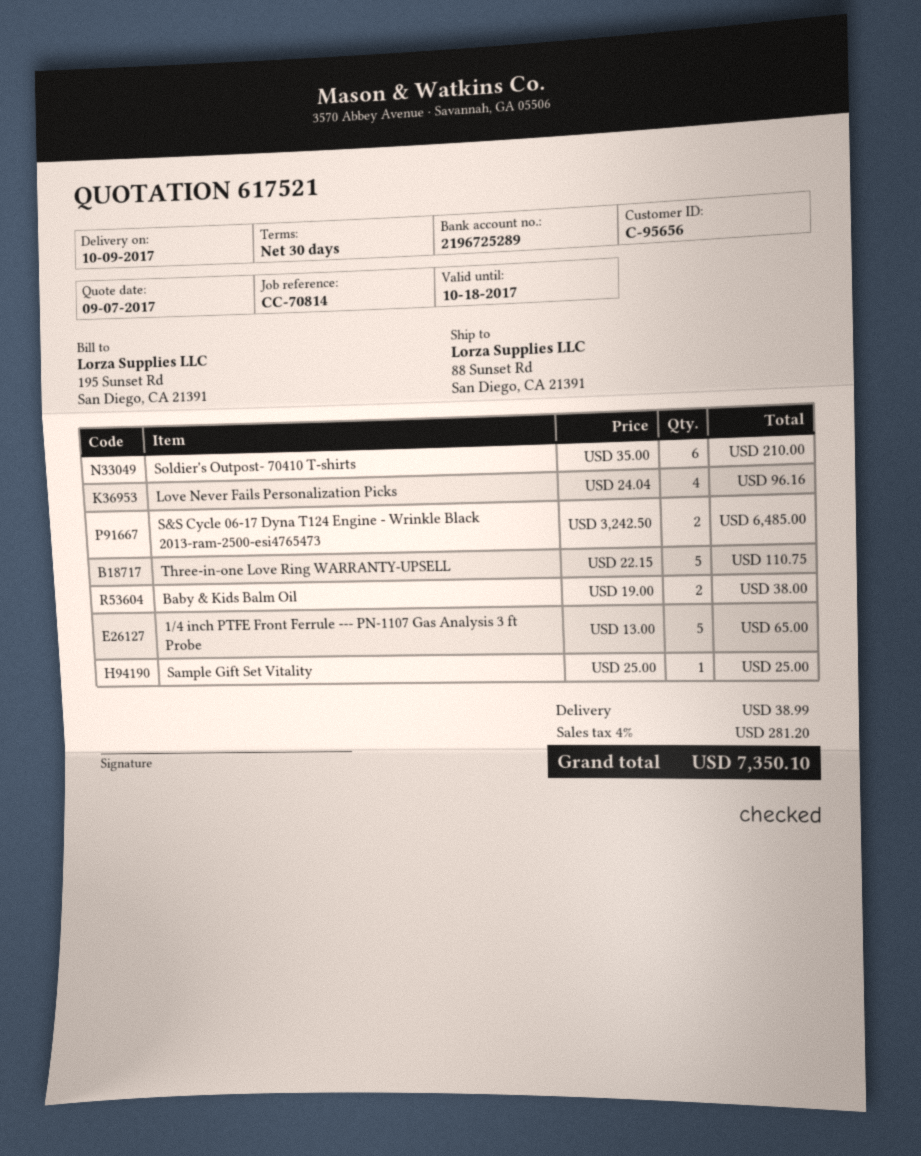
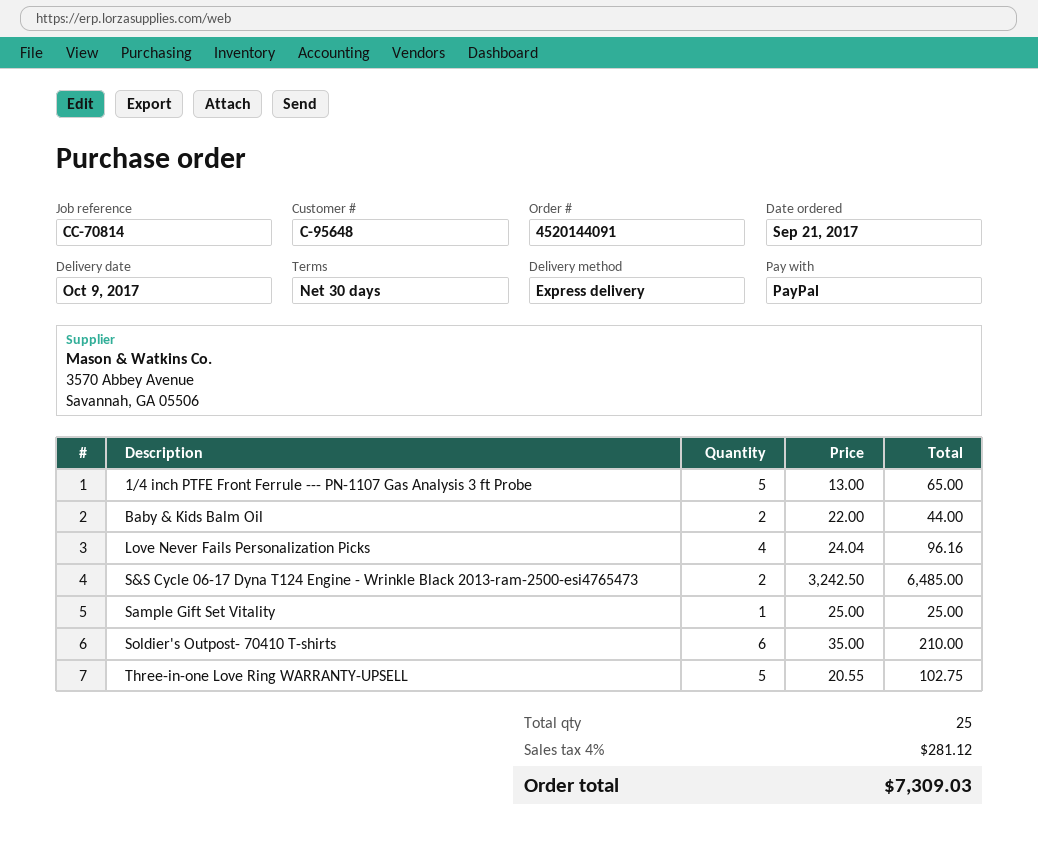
customer number: C-95656 -> C-95648
Three-in-one Love Ring WARRANTY-UPSELL: 5 x 22.15 = 110.75 -> 5 x 20.55 = 102.75
Baby & Kids Balm Oil: 2 x 19.00 = 38.00 -> 2 x 22.00 = 44.00
shipping: 38.99 -> none
tax: 4% = 281.20 -> 4% = 281.12
total: 7350.10 -> 7309.03

